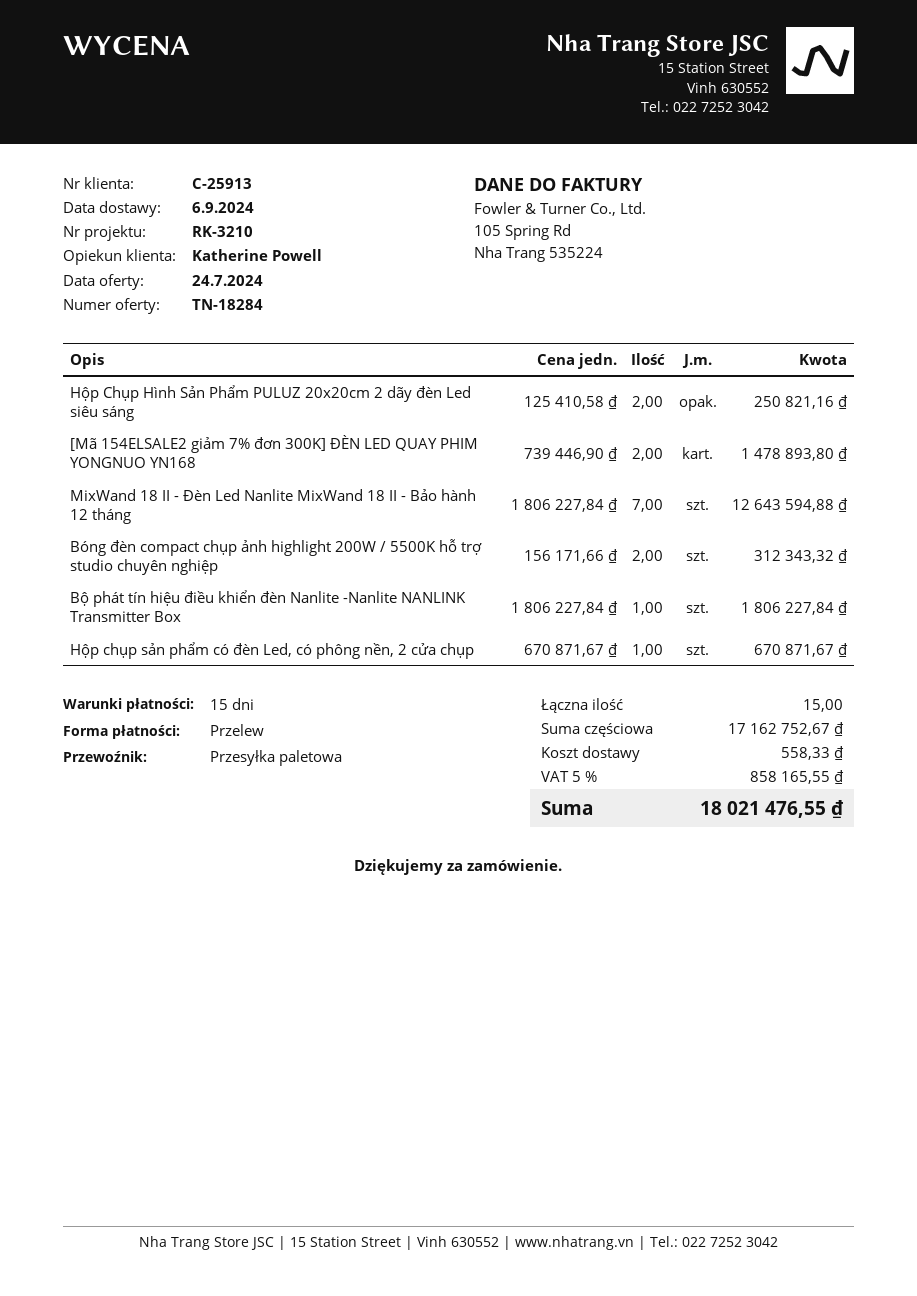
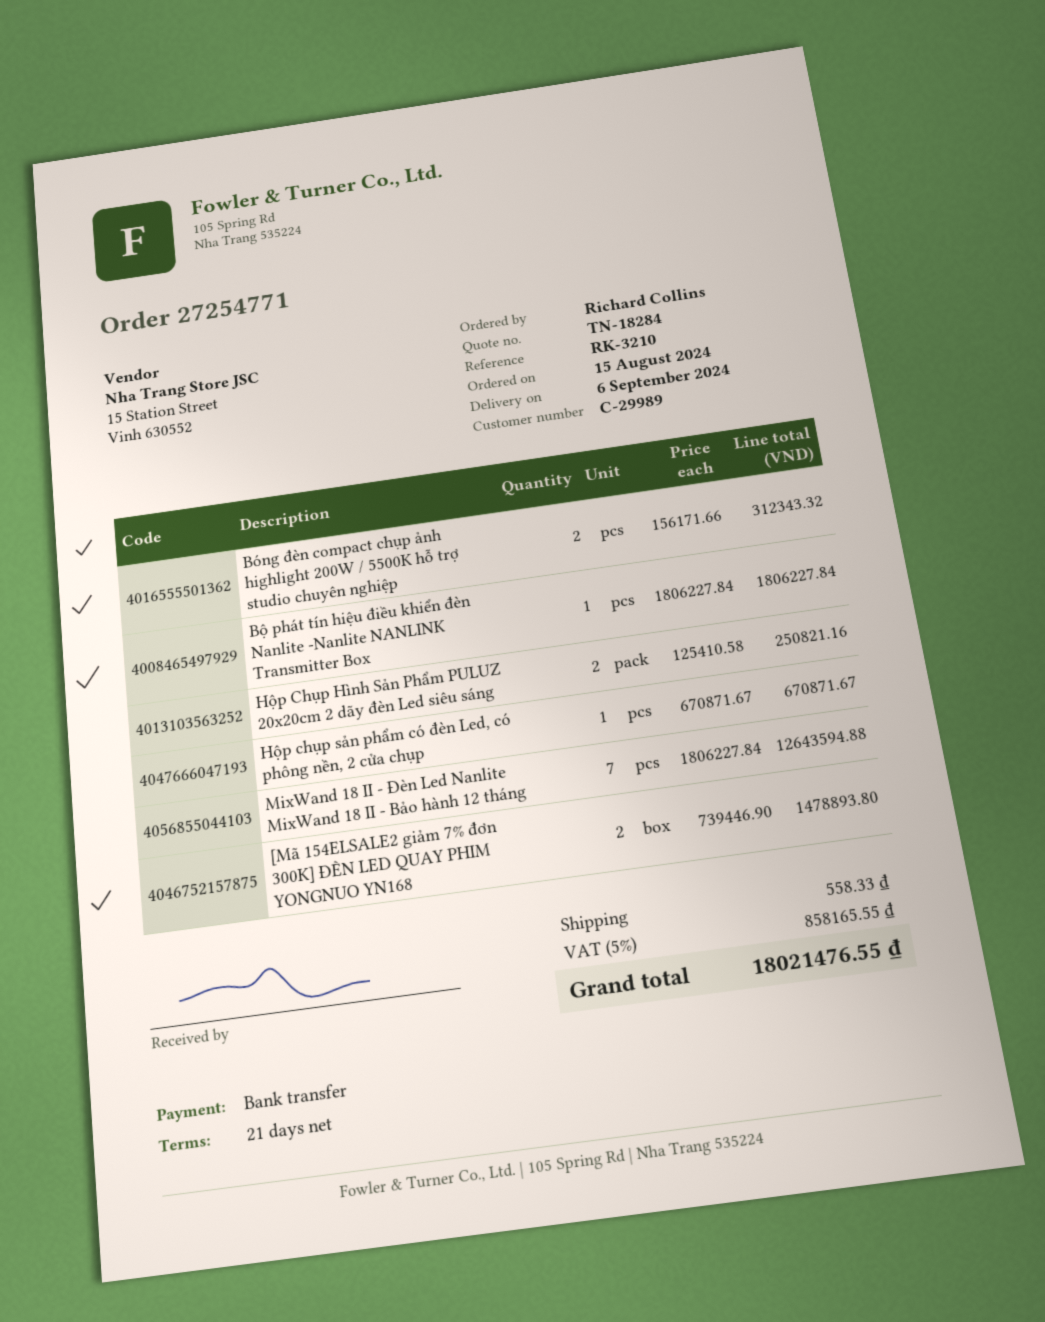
payment terms: 15 days -> 21 days
customer number: C-25913 -> C-29989

